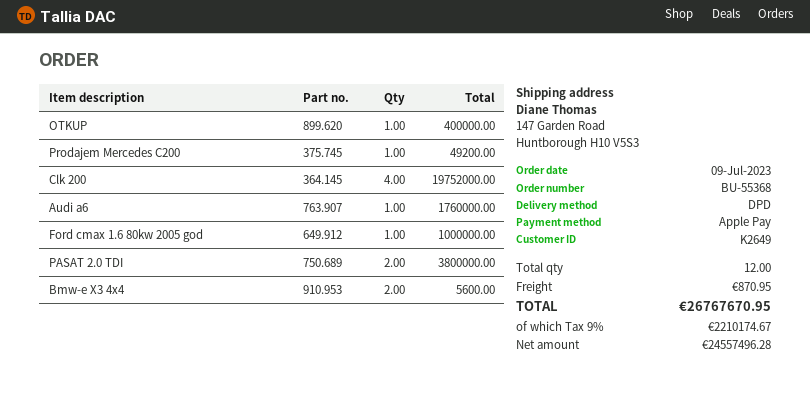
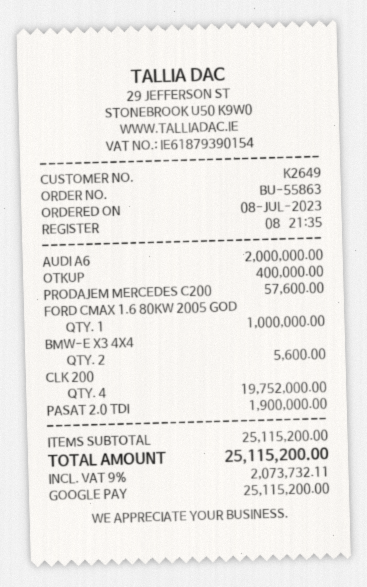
order number: BU-55368 -> BU-55863
order date: 2023-07-09 -> 2023-07-08
payment method: Apple Pay -> Google Pay
Prodajem Mercedes C200: 1 for 49200.00 -> 1 for 57600.00
Audi a6: 1 for 1760000.00 -> 1 for 2000000.00
PASAT 2.0 TDI: 2 for 3800000.00 -> 1 for 1900000.00
shipping: 870.95 -> none
tax: 9% = 2210174.67 -> 9% = 2073732.11
total: 26767670.95 -> 25115200.00

